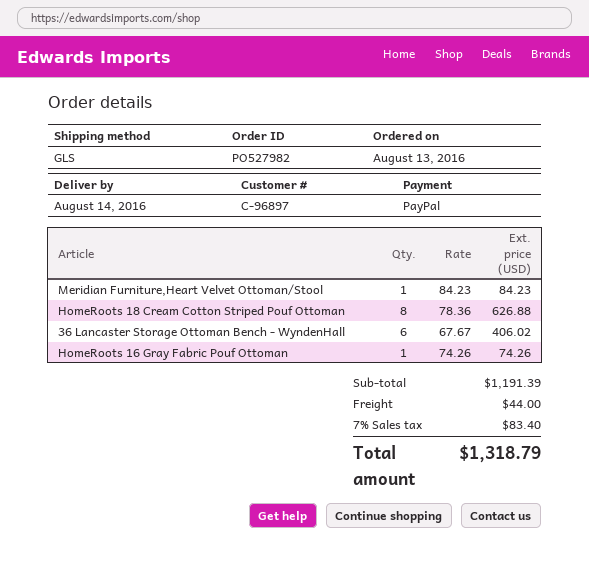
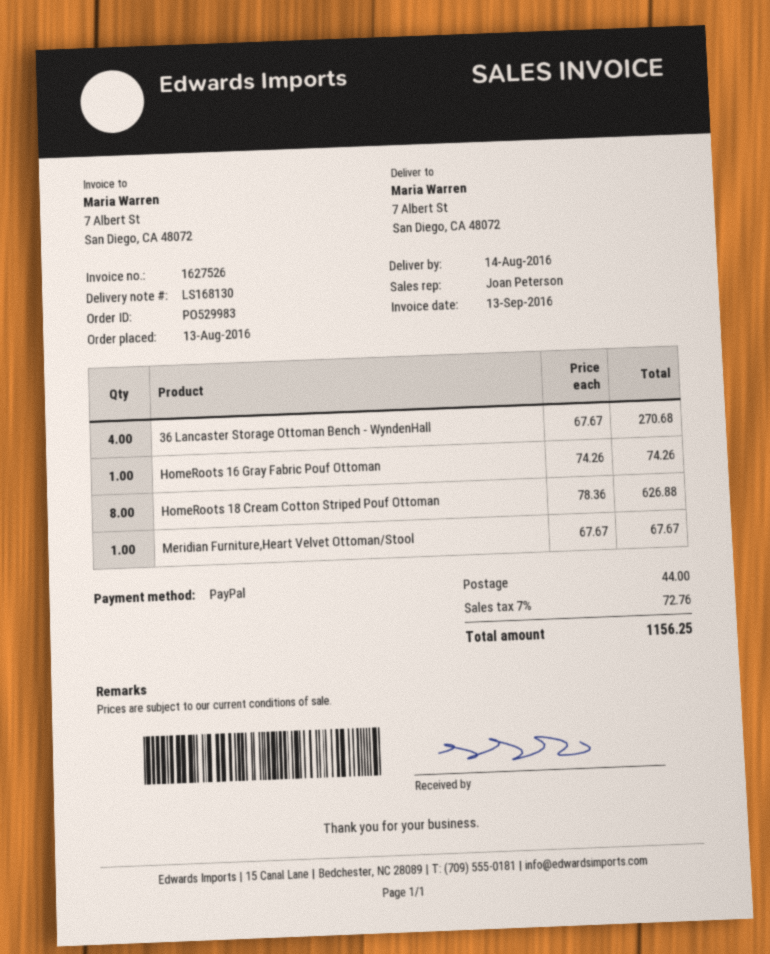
order number: PO527982 -> PO529983
Meridian Furniture,Heart Velvet Ottoman/Stool: 1 x 84.23 = 84.23 -> 1 x 67.67 = 67.67
36 Lancaster Storage Ottoman Bench - WyndenHall: 6 x 67.67 = 406.02 -> 4 x 67.67 = 270.68
tax: 7% = 83.40 -> 7% = 72.76
total: 1318.79 -> 1156.25

